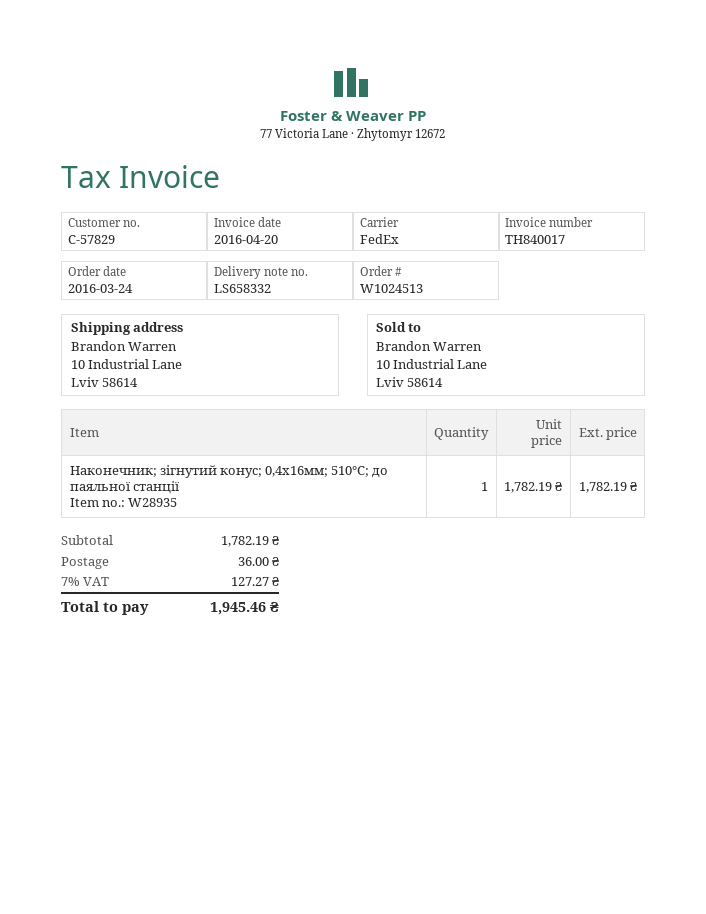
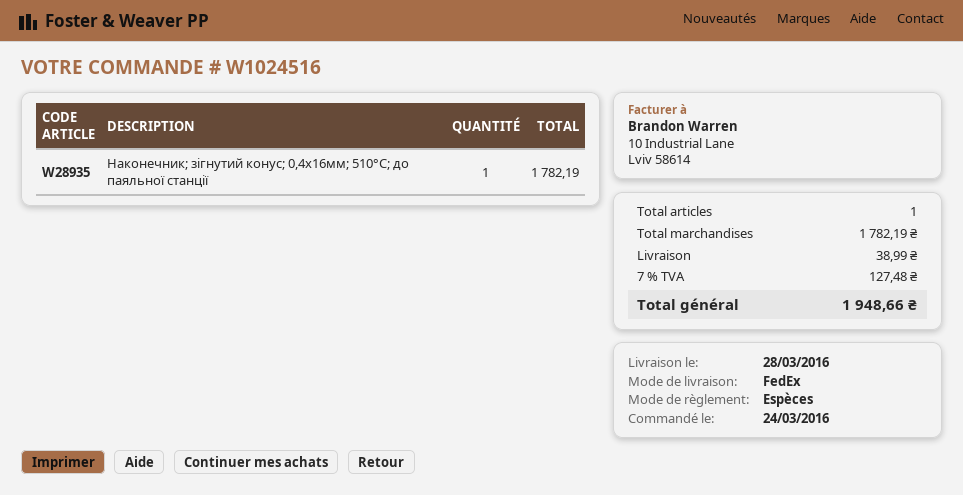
order number: W1024513 -> W1024516
shipping: 36.00 -> 38.99
tax: 7% = 127.27 -> 7% = 127.48
total: 1945.46 -> 1948.66

